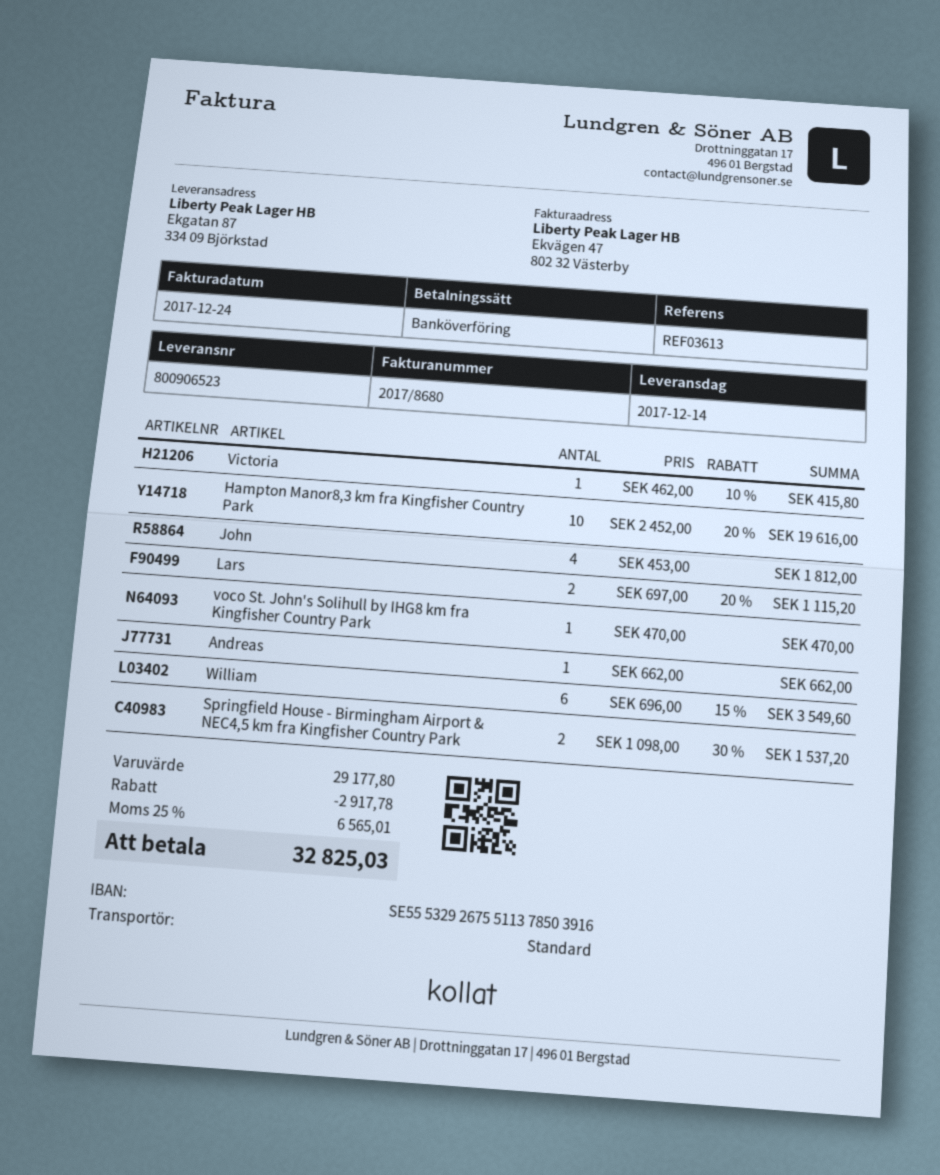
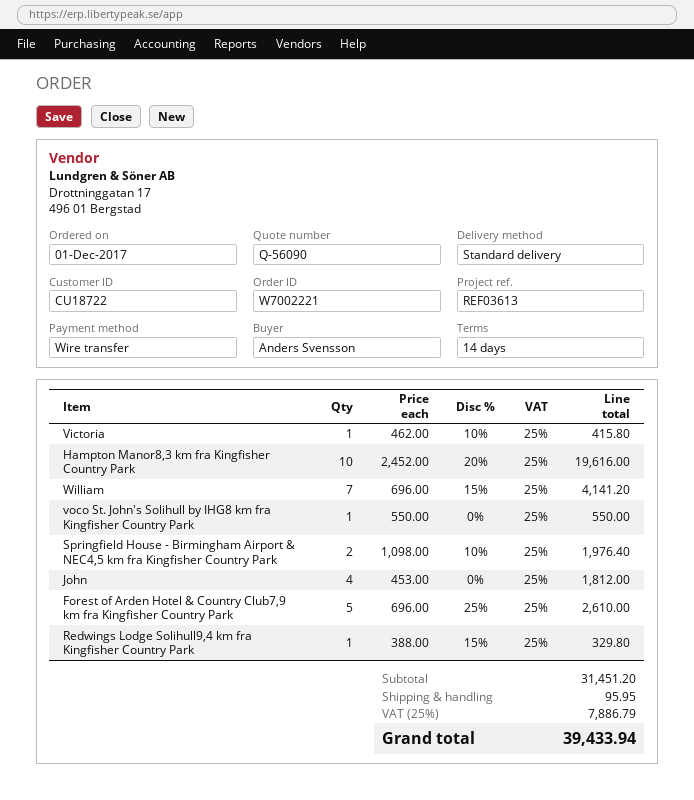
Lars: 2 x 697.00 - 20% = 1115.20 -> none
voco St. John's Solihull by IHG8 km fra Kingfisher Country Park: 1 x 470.00 = 470.00 -> 1 x 550.00 = 550.00
Andreas: 1 x 662.00 = 662.00 -> none
William: 6 x 696.00 - 15% = 3549.60 -> 7 x 696.00 - 15% = 4141.20
Springfield House - Birmingham Airport & NEC4,5 km fra Kingfisher Country Park: 2 x 1098.00 - 30% = 1537.20 -> 2 x 1098.00 - 10% = 1976.40
Forest of Arden Hotel & Country Club7,9 km fra Kingfisher Country Park: none -> 5 x 696.00 - 25% = 2610.00
Redwings Lodge Solihull9,4 km fra Kingfisher Country Park: none -> 1 x 388.00 - 15% = 329.80
subtotal: 29177.80 -> 31451.20
discount: 2917.78 -> none
shipping: none -> 95.95
tax: 25% = 6565.01 -> 25% = 7886.79
total: 32825.03 -> 39433.94

